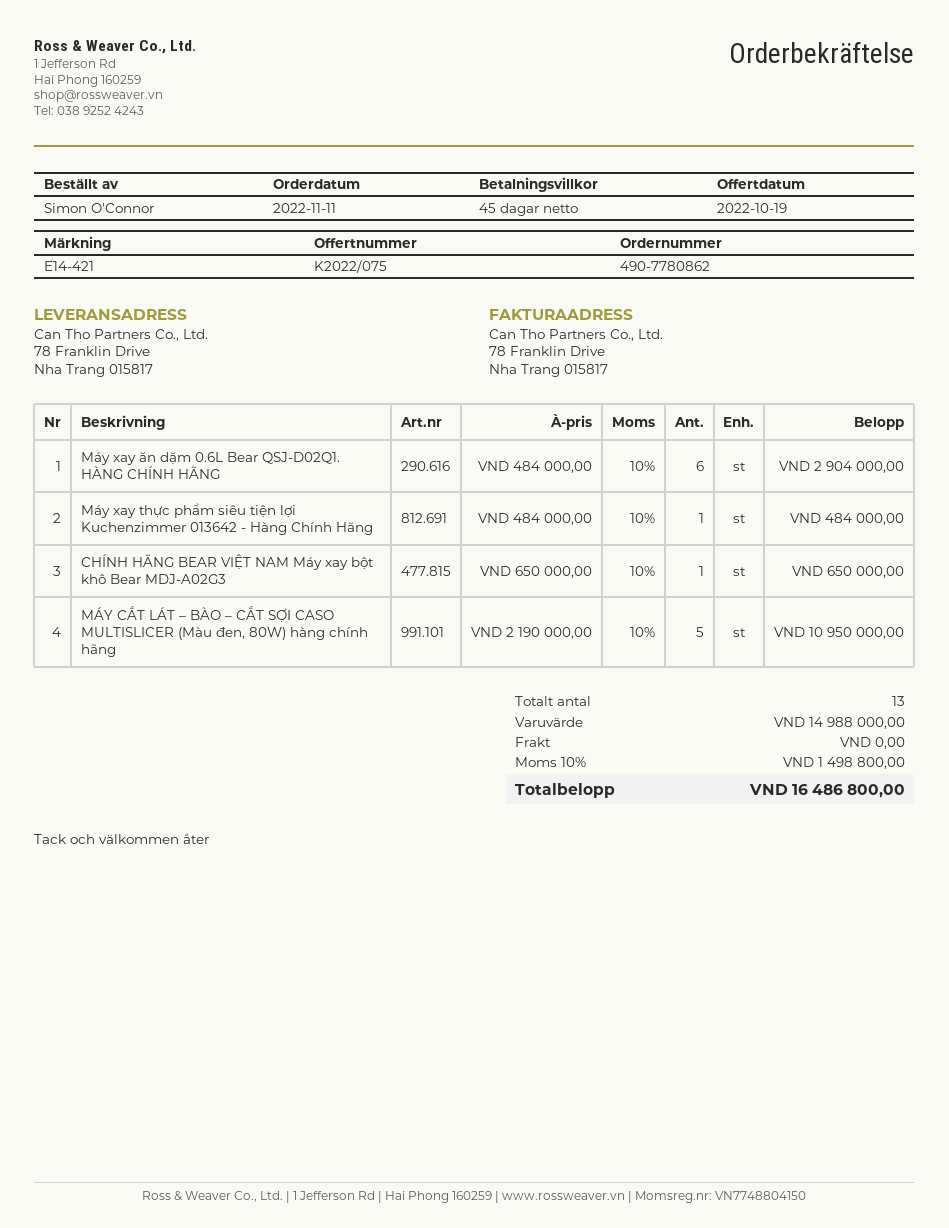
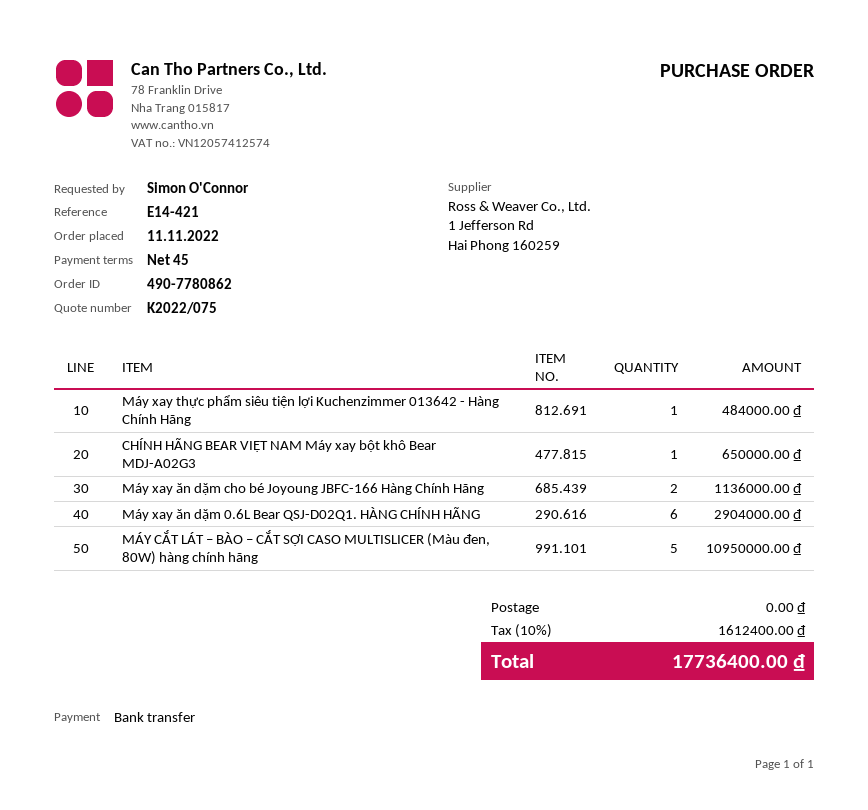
Máy xay ăn dặm cho bé Joyoung JBFC-166 Hàng Chính Hãng: none -> 2 for 1136000.00
tax: 10% = 1498800.00 -> 10% = 1612400.00
total: 16486800.00 -> 17736400.00

